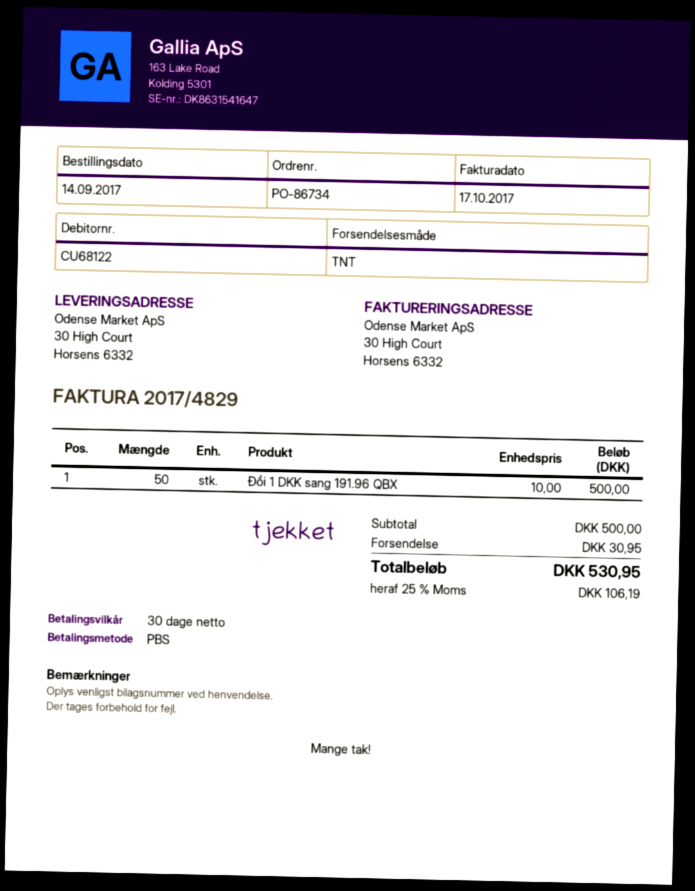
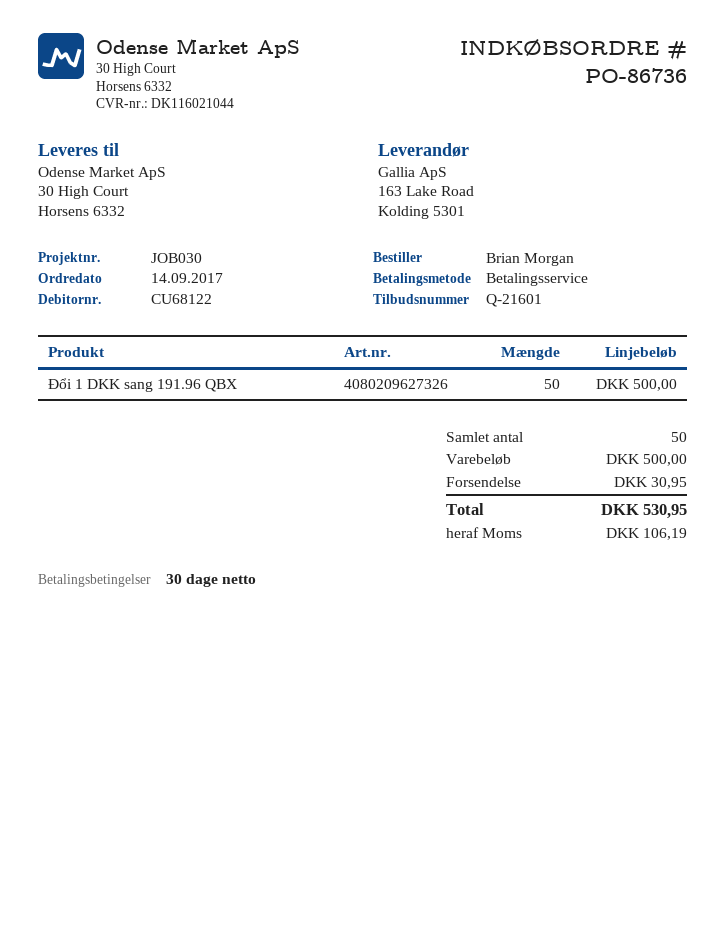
order number: PO-86734 -> PO-86736

